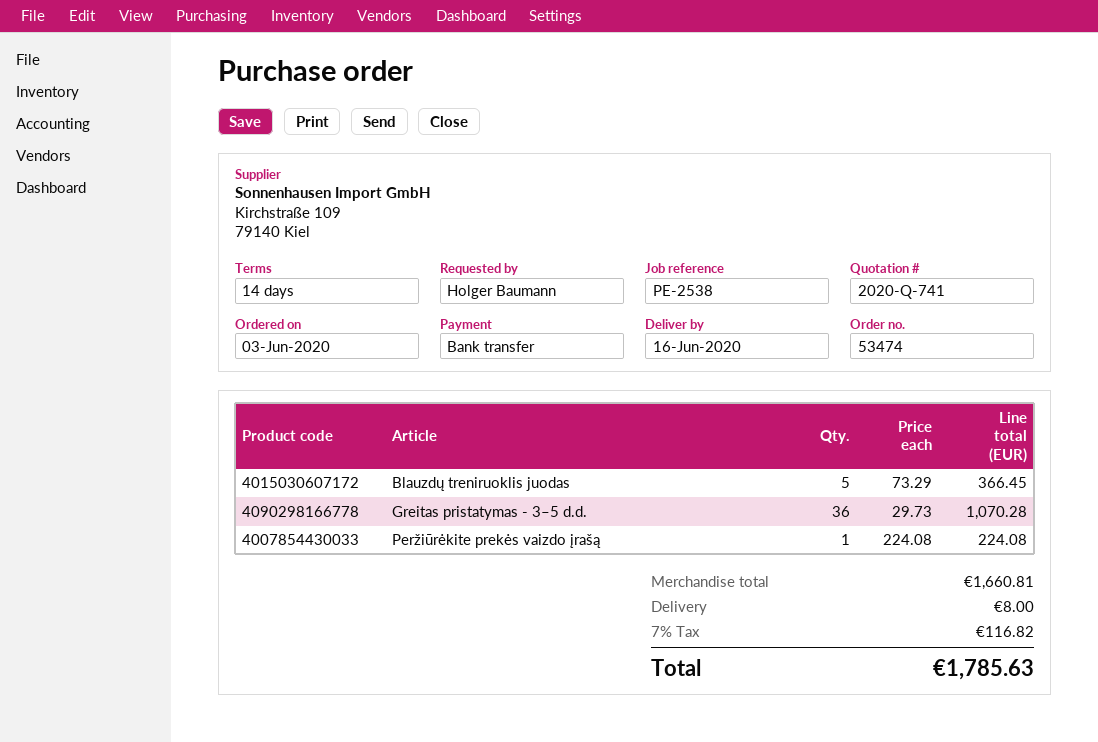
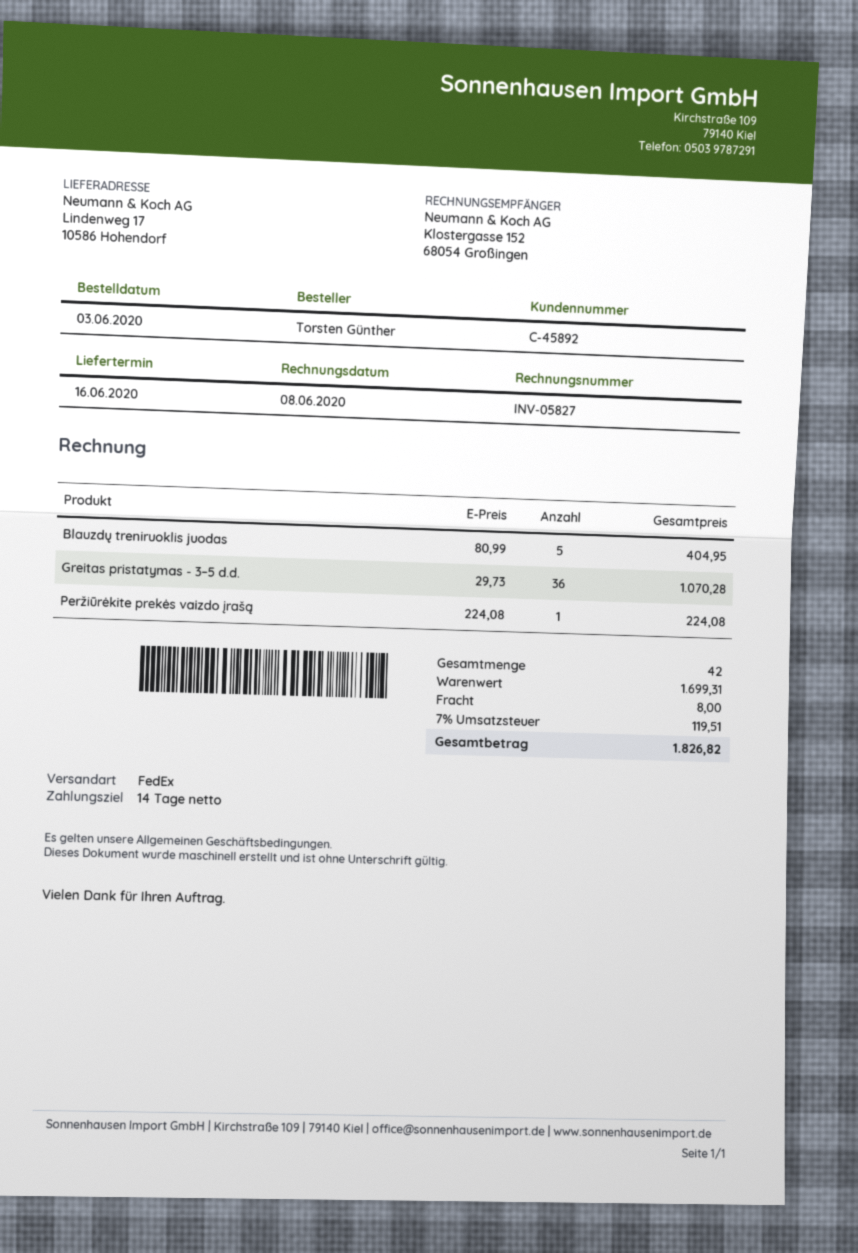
ordered by: Holger Baumann -> Torsten Günther
Blauzdų treniruoklis juodas: 5 x 73.29 = 366.45 -> 5 x 80.99 = 404.95
subtotal: 1660.81 -> 1699.31
tax: 7% = 116.82 -> 7% = 119.51
total: 1785.63 -> 1826.82

